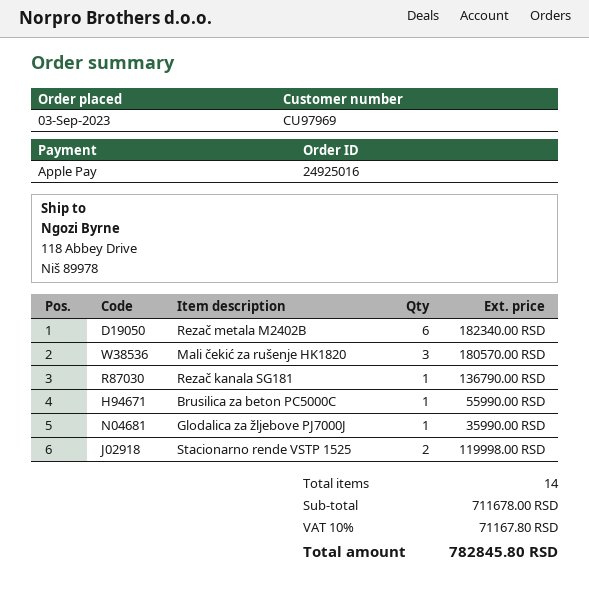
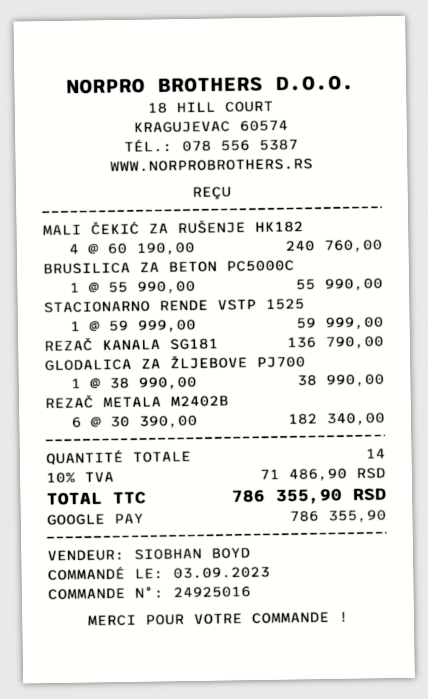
payment method: Apple Pay -> Google Pay
Mali čekić za rušenje HK1820: 3 for 180570.00 -> 4 for 240760.00
Glodalica za žljebove PJ7000J: 1 for 35990.00 -> 1 for 38990.00
Stacionarno rende VSTP 1525: 2 for 119998.00 -> 1 for 59999.00
tax: 10% = 71167.80 -> 10% = 71486.90
total: 782845.80 -> 786355.90

